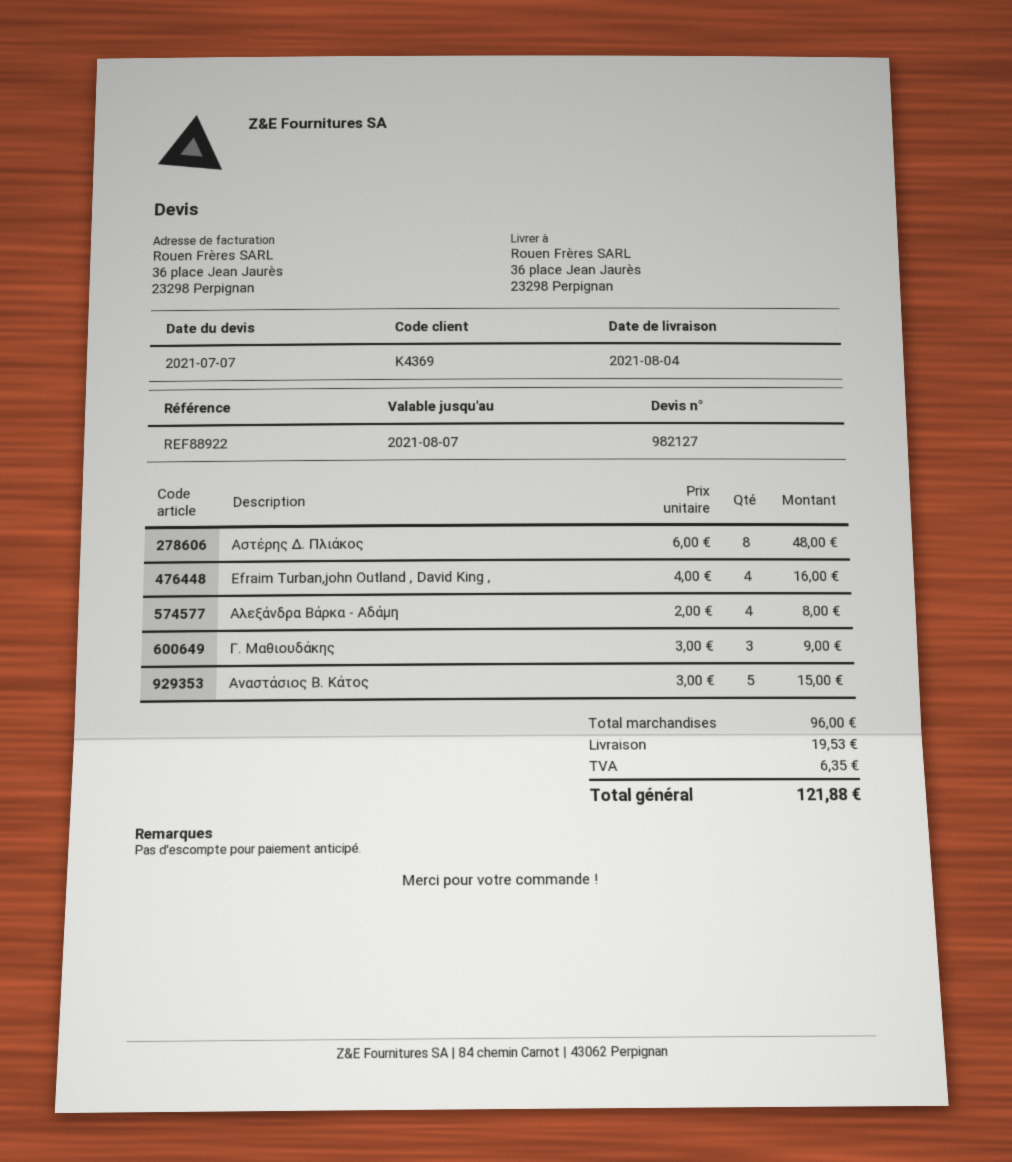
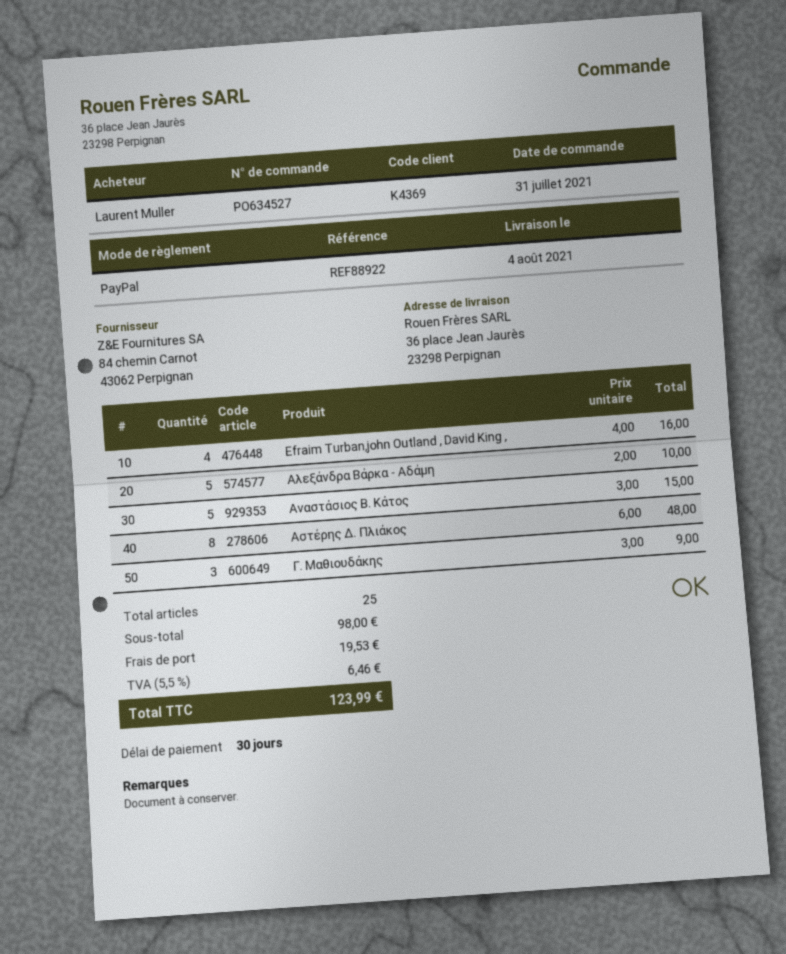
Αλεξάνδρα Βάρκα - Αδάμη: 4 x 2.00 = 8.00 -> 5 x 2.00 = 10.00
subtotal: 96.00 -> 98.00
tax: 6.35 -> 6.46
total: 121.88 -> 123.99

